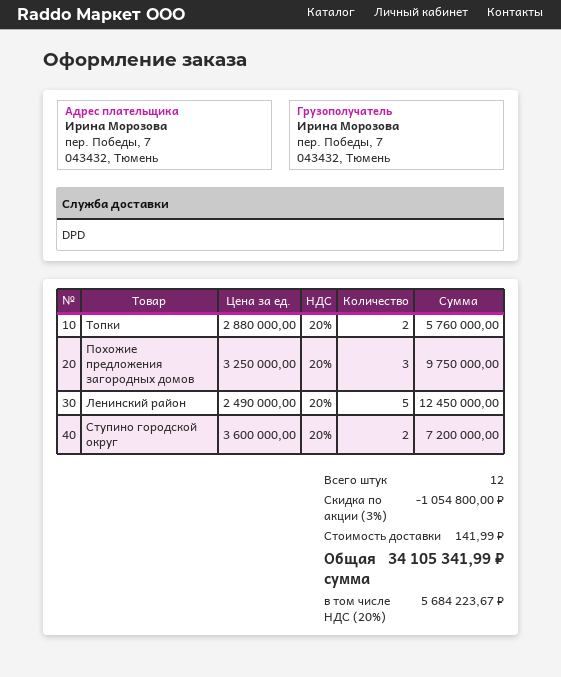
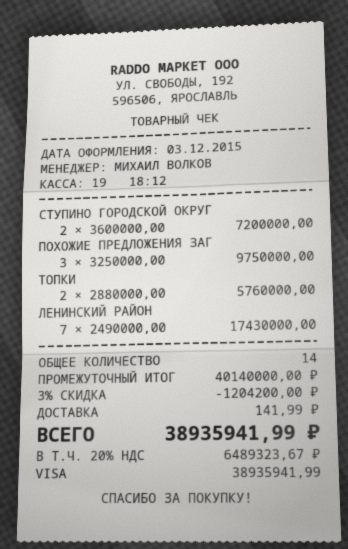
Ленинский район: 5 x 2490000.00 = 12450000.00 -> 7 x 2490000.00 = 17430000.00
total quantity: 12 -> 14
discount: 3% = 1054800.00 -> 3% = 1204200.00
tax: 20% = 5684223.67 -> 20% = 6489323.67
total: 34105341.99 -> 38935941.99

